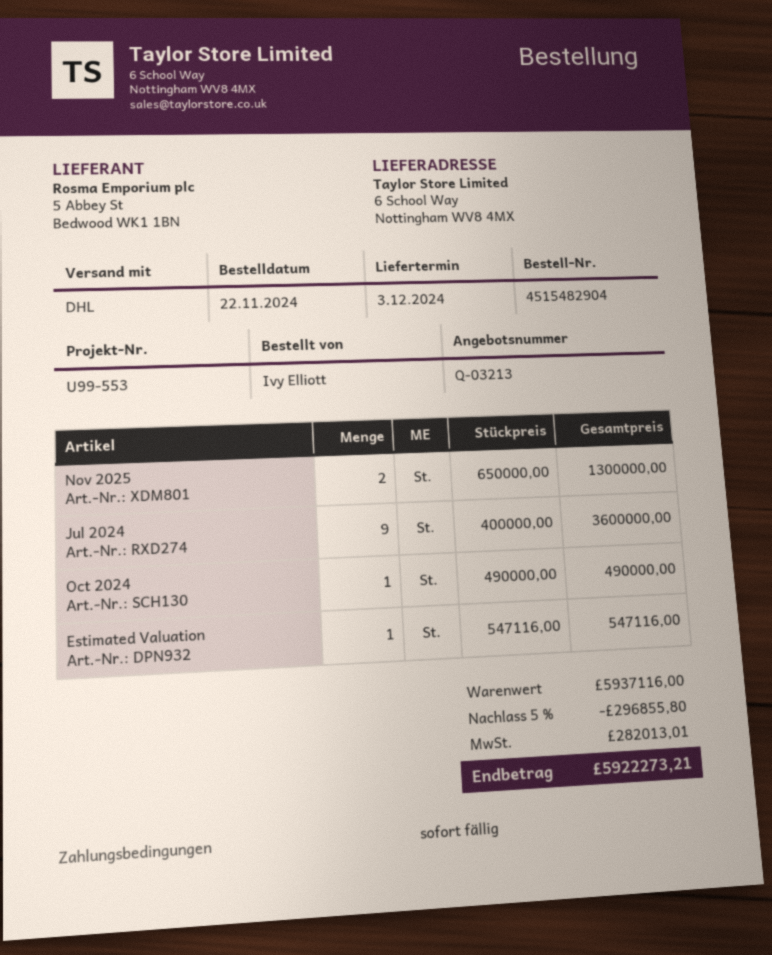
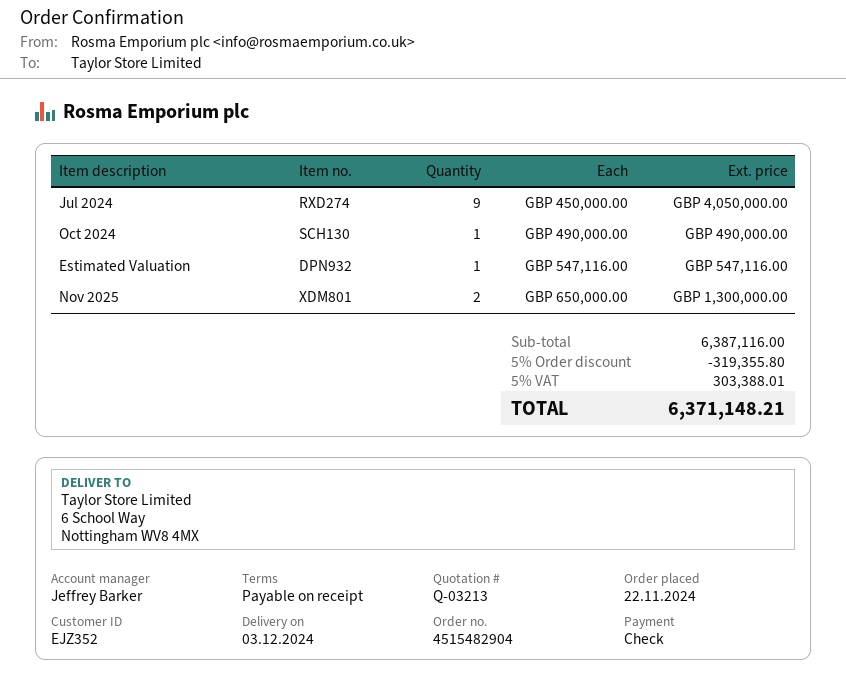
Jul 2024: 9 x 400000.00 = 3600000.00 -> 9 x 450000.00 = 4050000.00
subtotal: 5937116.00 -> 6387116.00
discount: 5% = 296855.80 -> 5% = 319355.80
tax: 282013.01 -> 303388.01
total: 5922273.21 -> 6371148.21

